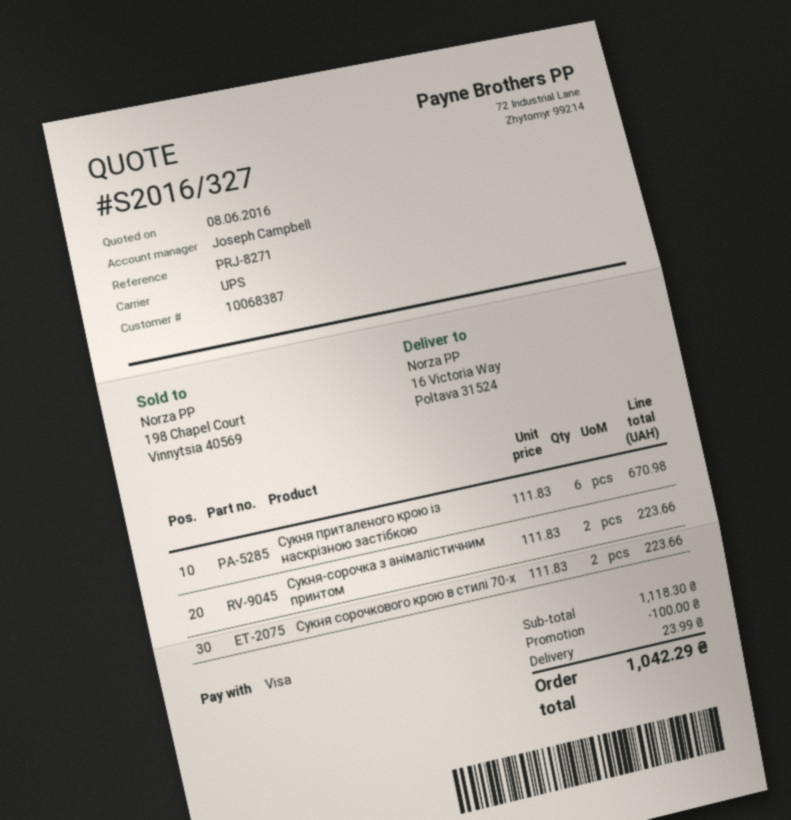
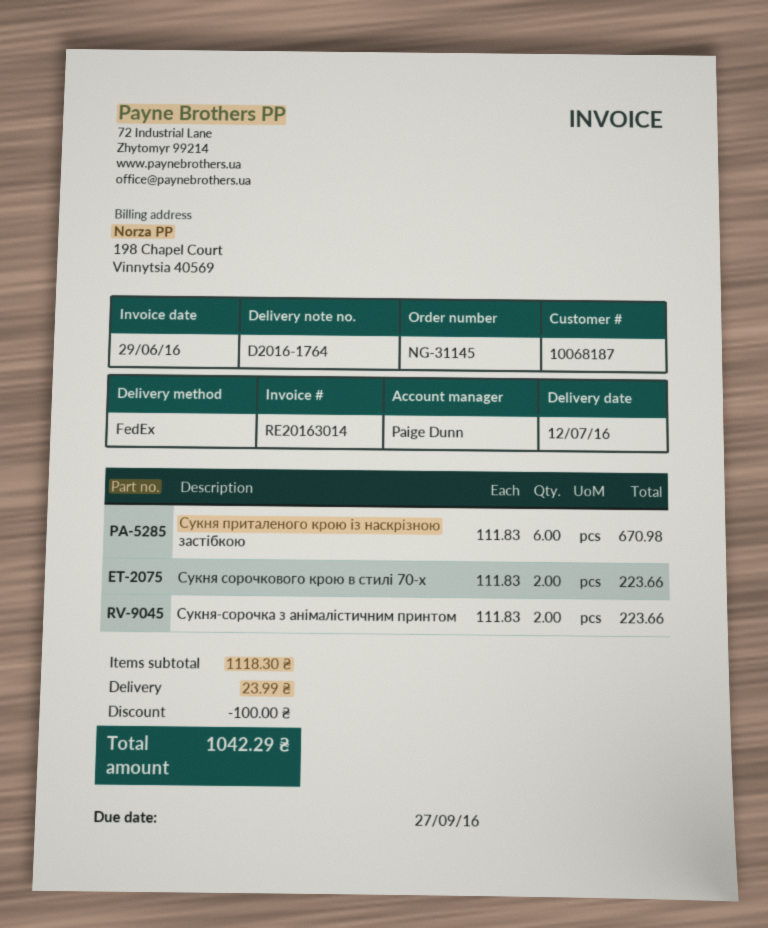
customer number: 10068387 -> 10068187
sales rep: Joseph Campbell -> Paige Dunn
shipping method: UPS -> FedEx

